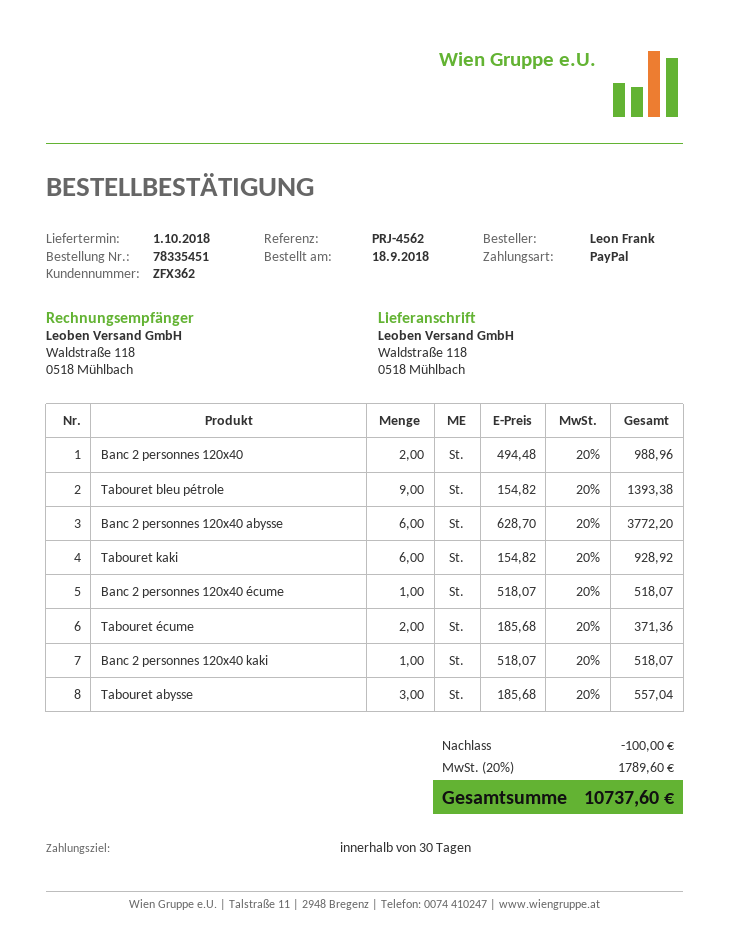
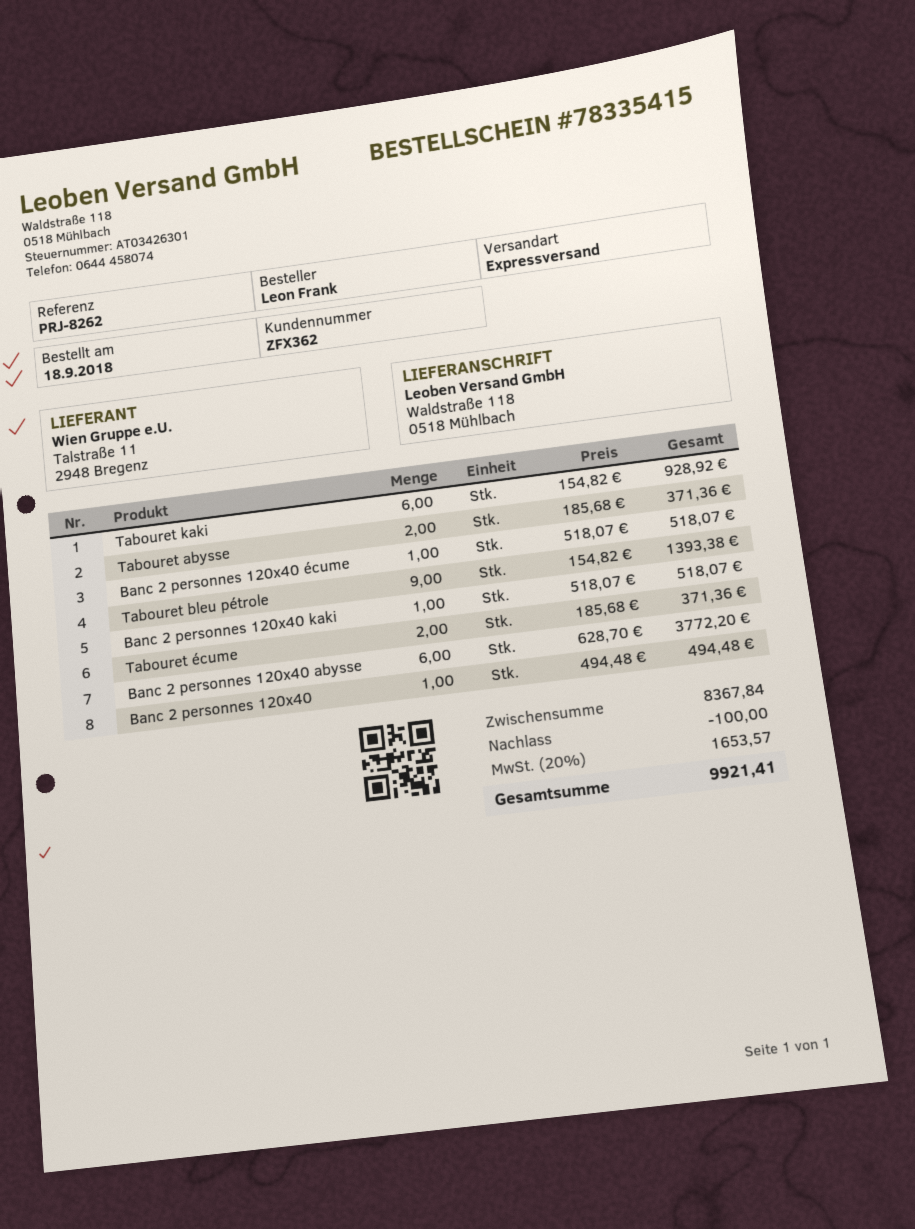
order number: 78335451 -> 78335415
reference: PRJ-4562 -> PRJ-8262
Banc 2 personnes 120x40: 2 x 494.48 = 988.96 -> 1 x 494.48 = 494.48
Tabouret abysse: 3 x 185.68 = 557.04 -> 2 x 185.68 = 371.36
tax: 20% = 1789.60 -> 20% = 1653.57
total: 10737.60 -> 9921.41

